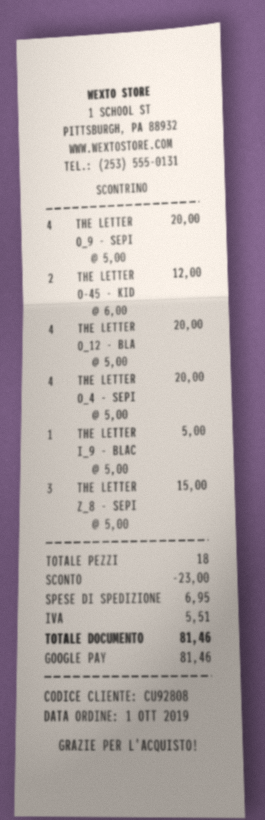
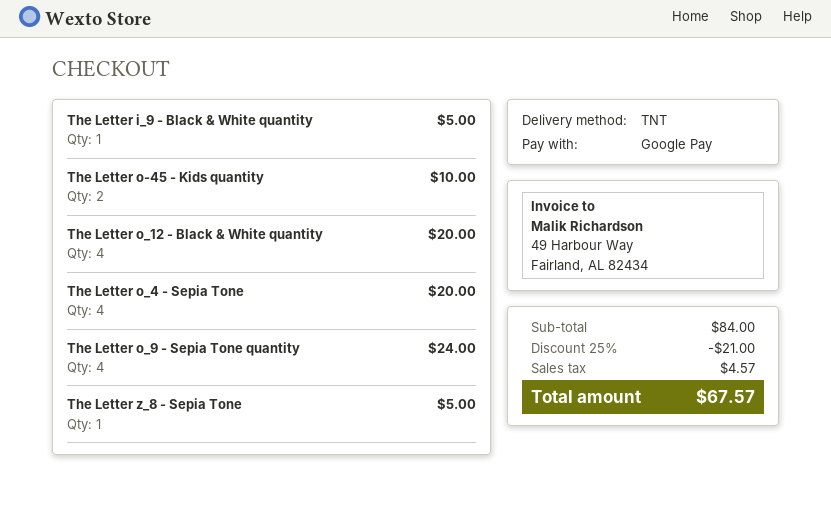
THE LETTER O_9 - SEPI: 4 for 20.00 -> 4 for 24.00
THE LETTER O-45 - KID: 2 for 12.00 -> 2 for 10.00
THE LETTER Z_8 - SEPI: 3 for 15.00 -> 1 for 5.00
discount: 23.00 -> 21.00
shipping: 6.95 -> none
tax: 5.51 -> 4.57
total: 81.46 -> 67.57

